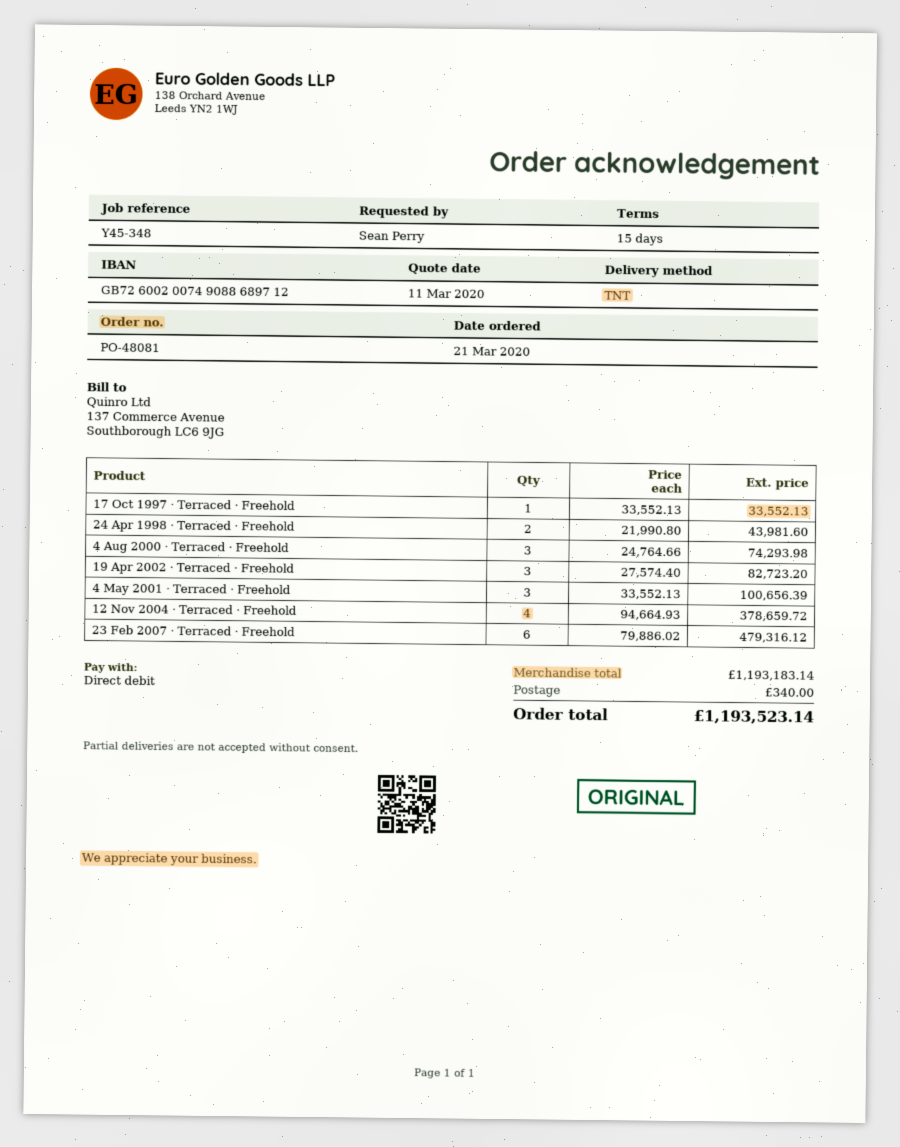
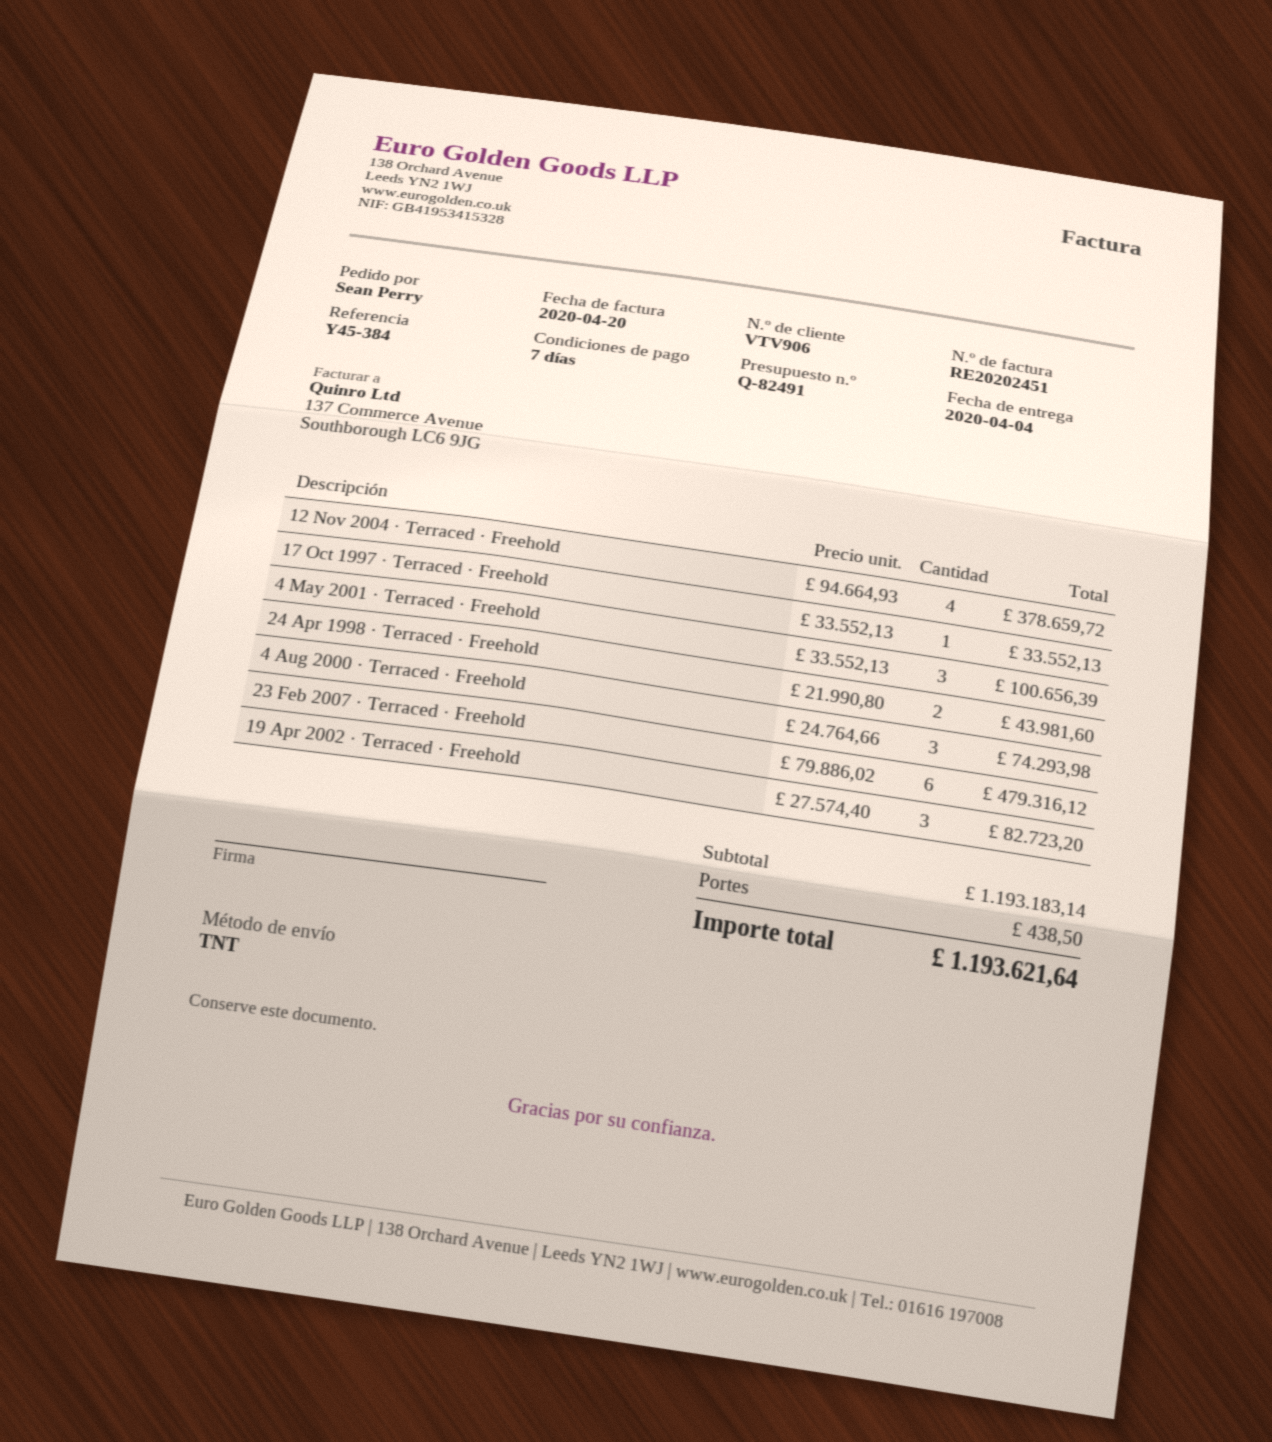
payment terms: 15 days -> 7 days
reference: Y45-348 -> Y45-384
shipping: 340.00 -> 438.50
total: 1193523.14 -> 1193621.64

